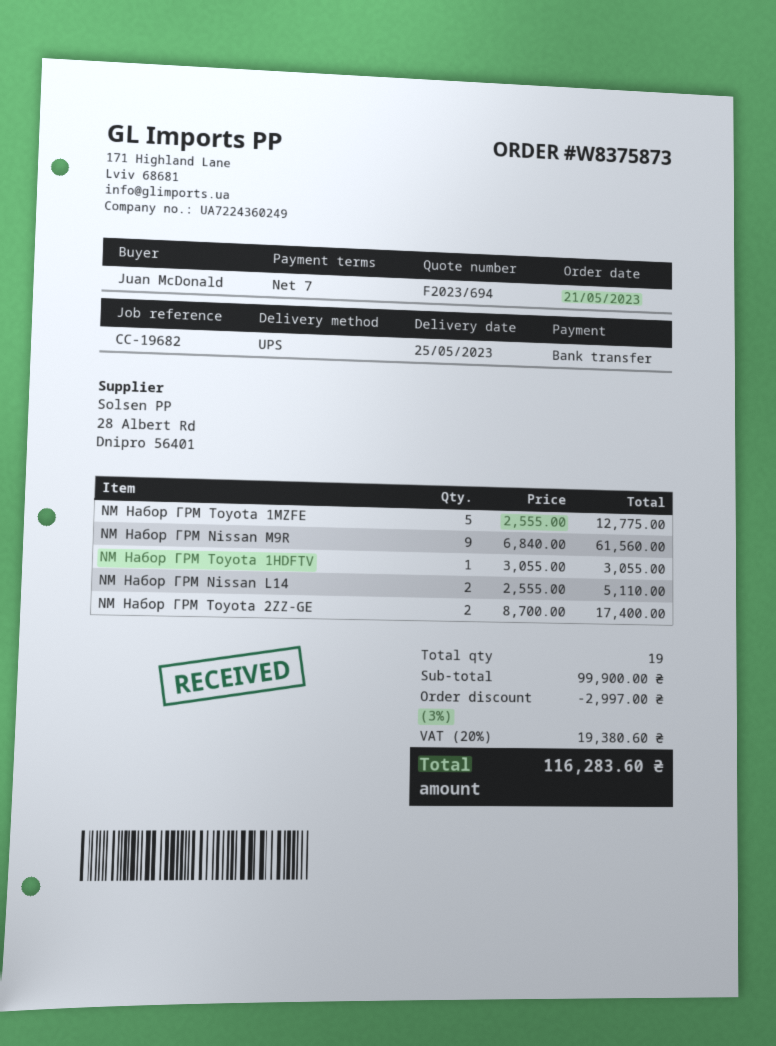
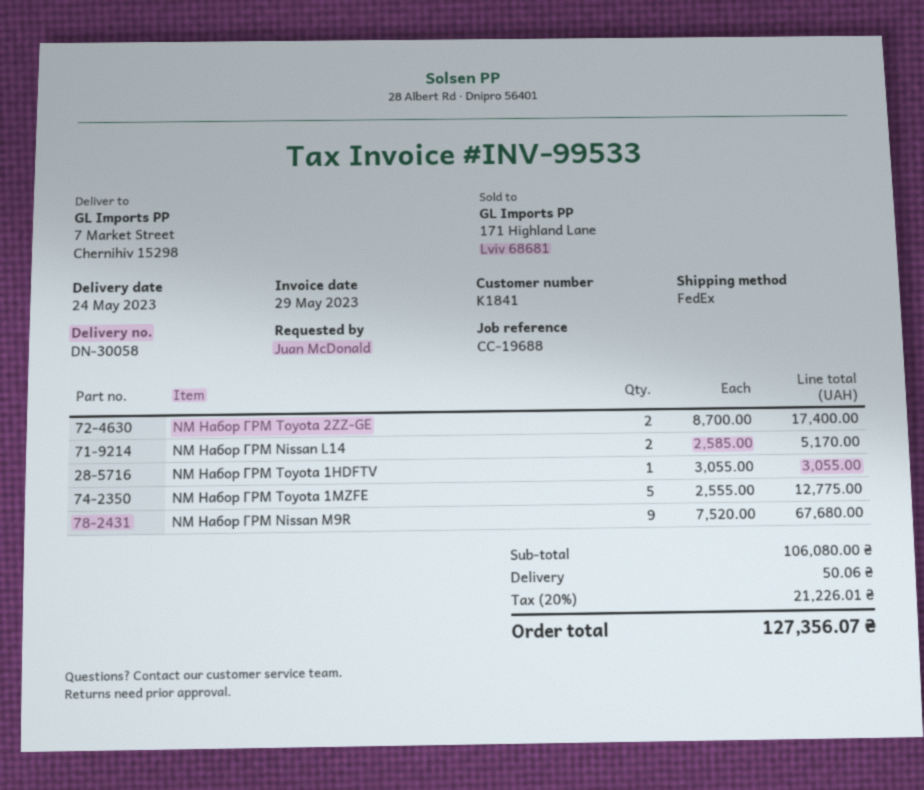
delivery date: 2023-05-25 -> 2023-05-24
reference: CC-19682 -> CC-19688
shipping method: UPS -> FedEx
NM Набор ГРМ Nissan M9R: 9 x 6840.00 = 61560.00 -> 9 x 7520.00 = 67680.00
NM Набор ГРМ Nissan L14: 2 x 2555.00 = 5110.00 -> 2 x 2585.00 = 5170.00
subtotal: 99900.00 -> 106080.00
discount: 3% = 2997.00 -> none
shipping: none -> 50.06
tax: 20% = 19380.60 -> 20% = 21226.01
total: 116283.60 -> 127356.07

